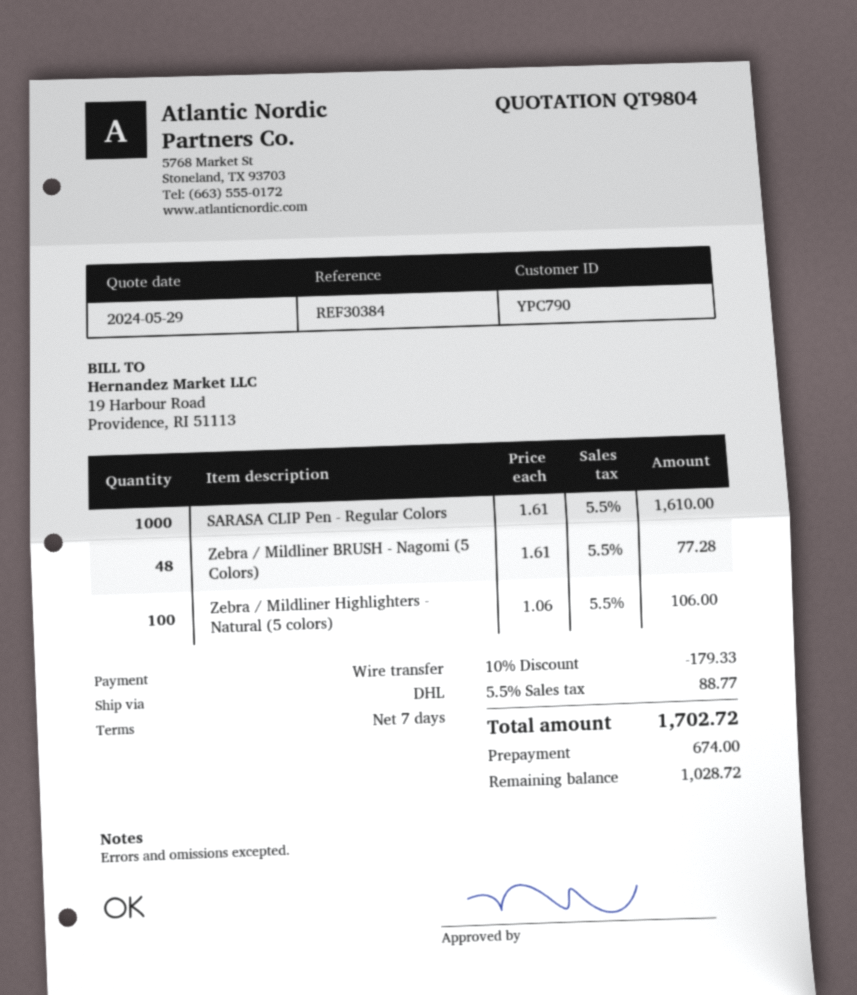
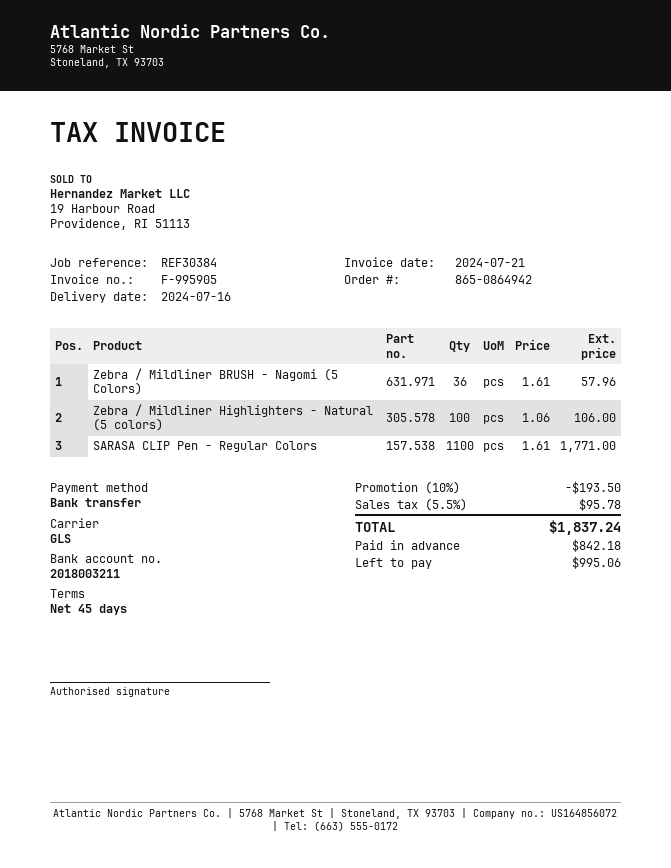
payment terms: 7 days -> 45 days
shipping method: DHL -> GLS
SARASA CLIP Pen - Regular Colors: 1000 x 1.61 = 1610.00 -> 1100 x 1.61 = 1771.00
Zebra / Mildliner BRUSH - Nagomi (5 Colors): 48 x 1.61 = 77.28 -> 36 x 1.61 = 57.96
discount: 10% = 179.33 -> 10% = 193.50
tax: 5.5% = 88.77 -> 5.5% = 95.78
total: 1702.72 -> 1837.24
deposit: 674.00 -> 842.18
balance: 1028.72 -> 995.06

